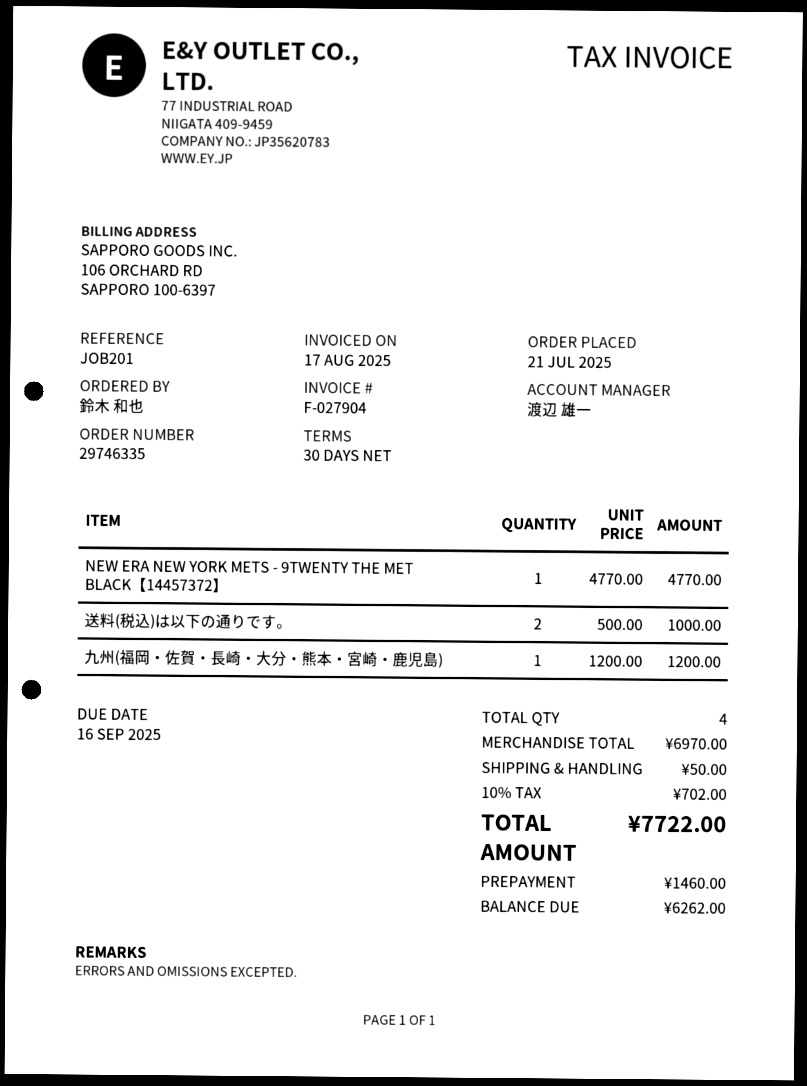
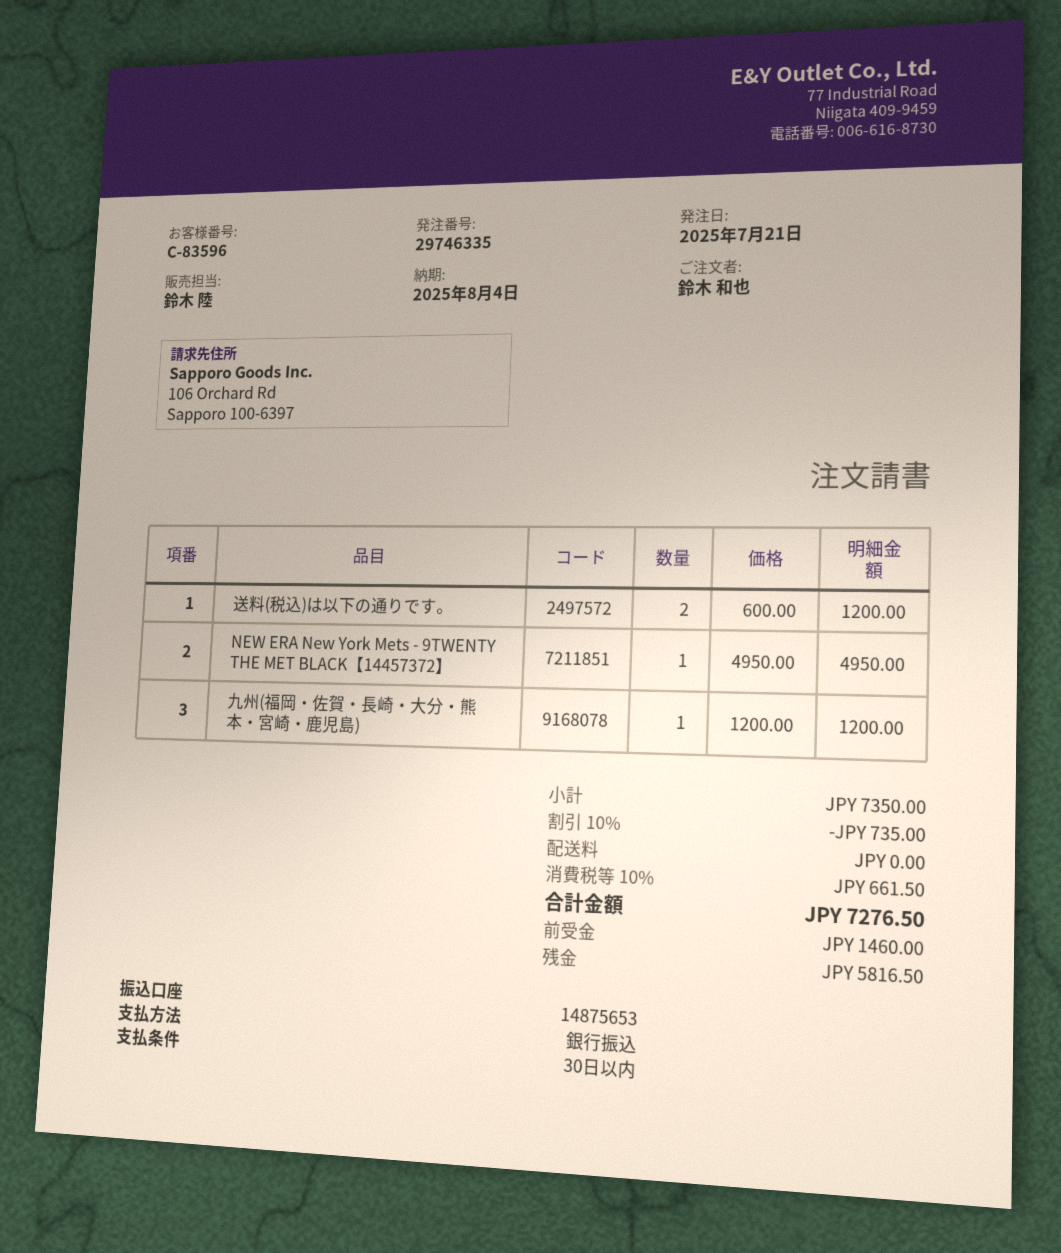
sales rep: 渡辺 雄一 -> 鈴木 陸
NEW ERA NEW YORK METS - 9TWENTY THE MET BLACK【14457372】: 1 x 4770.00 = 4770.00 -> 1 x 4950.00 = 4950.00
送料(税込)は以下の通りです。: 2 x 500.00 = 1000.00 -> 2 x 600.00 = 1200.00
subtotal: 6970.00 -> 7350.00
discount: none -> 10% = 735.00
shipping: 50.00 -> 0.00
tax: 10% = 702.00 -> 10% = 661.50
total: 7722.00 -> 7276.50
balance: 6262.00 -> 5816.50

